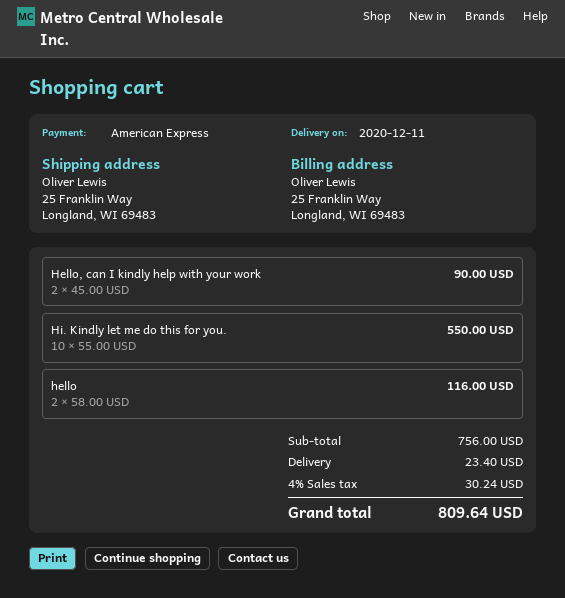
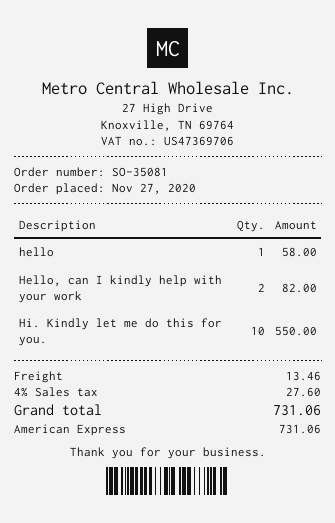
Hello, can I kindly help with your work: 2 for 90.00 -> 2 for 82.00
hello: 2 for 116.00 -> 1 for 58.00
shipping: 23.40 -> 13.46
tax: 4% = 30.24 -> 4% = 27.60
total: 809.64 -> 731.06

